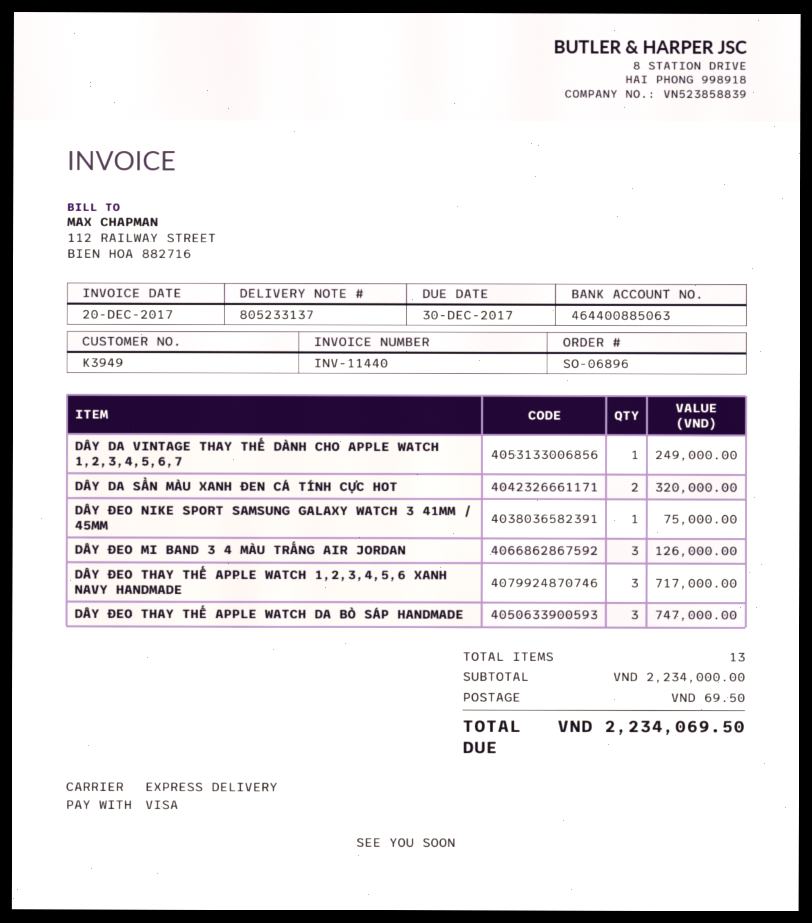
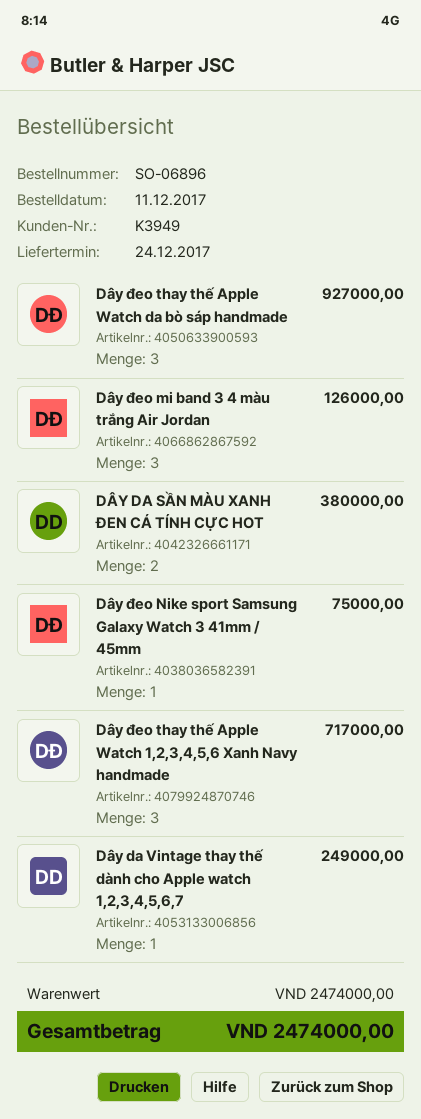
DÂY DA SẦN MÀU XANH ĐEN CÁ TÍNH CỰC HOT: 2 for 320000.00 -> 2 for 380000.00
DÂY ĐEO THAY THẾ APPLE WATCH DA BÒ SÁP HANDMADE: 3 for 747000.00 -> 3 for 927000.00
subtotal: 2234000.00 -> 2474000.00
shipping: 69.50 -> none
total: 2234069.50 -> 2474000.00

